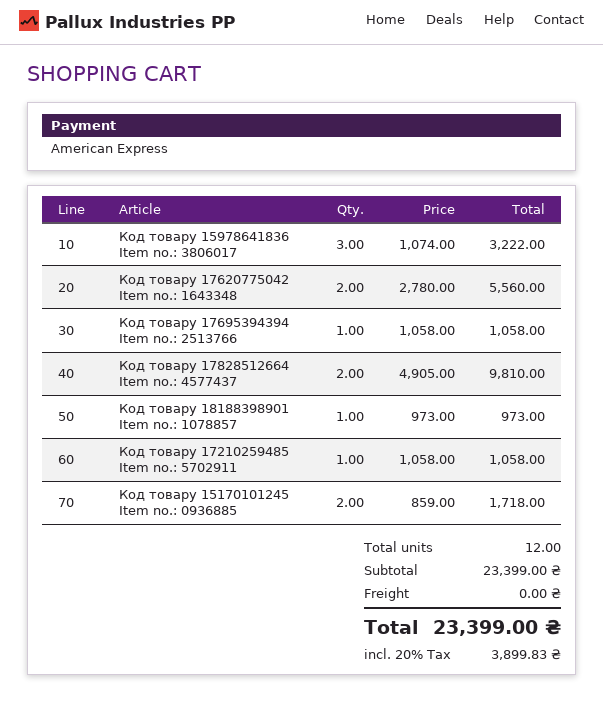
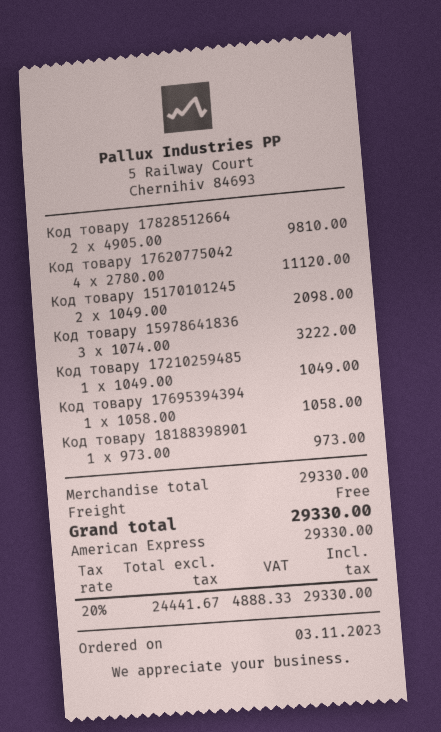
Код товару 17620775042: 2 x 2780.00 = 5560.00 -> 4 x 2780.00 = 11120.00
Код товару 17210259485: 1 x 1058.00 = 1058.00 -> 1 x 1049.00 = 1049.00
Код товару 15170101245: 2 x 859.00 = 1718.00 -> 2 x 1049.00 = 2098.00
subtotal: 23399.00 -> 29330.00
tax: 20% = 3899.83 -> 20% = 4888.33
total: 23399.00 -> 29330.00

